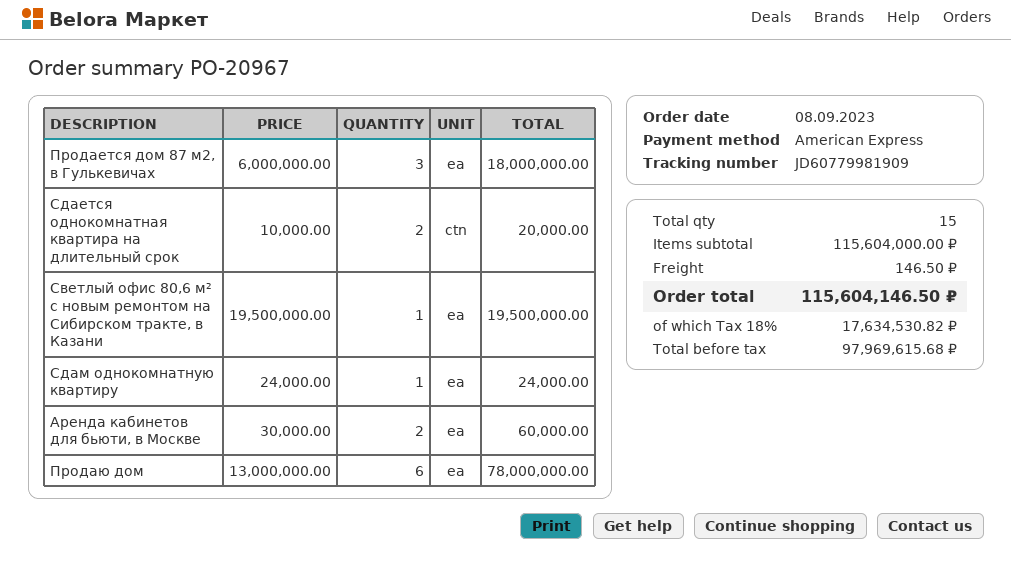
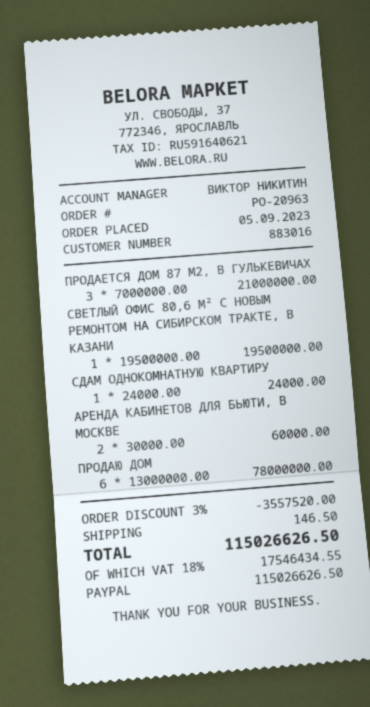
order number: PO-20967 -> PO-20963
order date: 2023-09-08 -> 2023-09-05
payment method: American Express -> PayPal
Продается дом 87 м2, в Гулькевичах: 3 x 6000000.00 = 18000000.00 -> 3 x 7000000.00 = 21000000.00
Сдается однокомнатная квартира на длительный срок: 2 x 10000.00 = 20000.00 -> none
discount: none -> 3% = 3557520.00
tax: 18% = 17634530.82 -> 18% = 17546434.55
total: 115604146.50 -> 115026626.50

